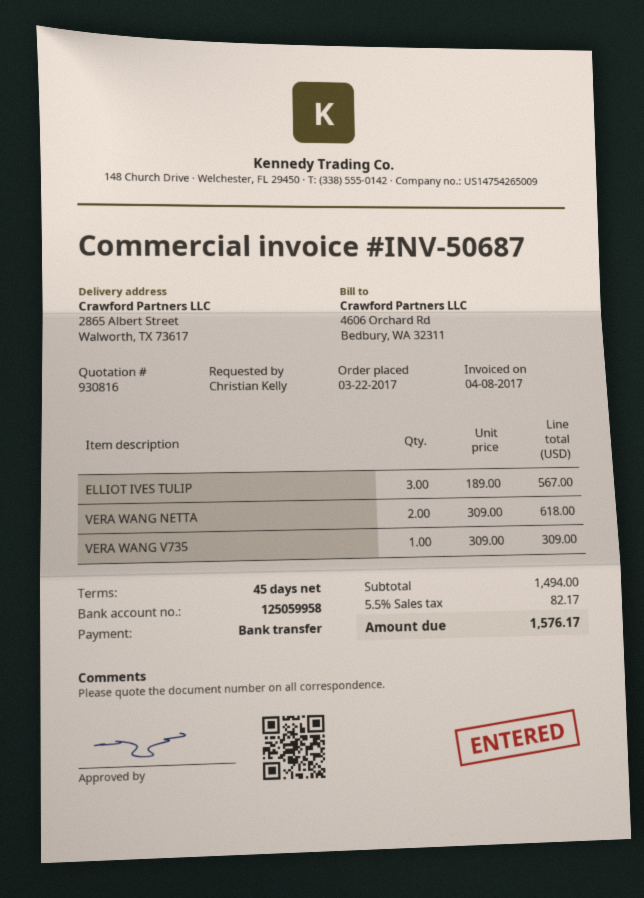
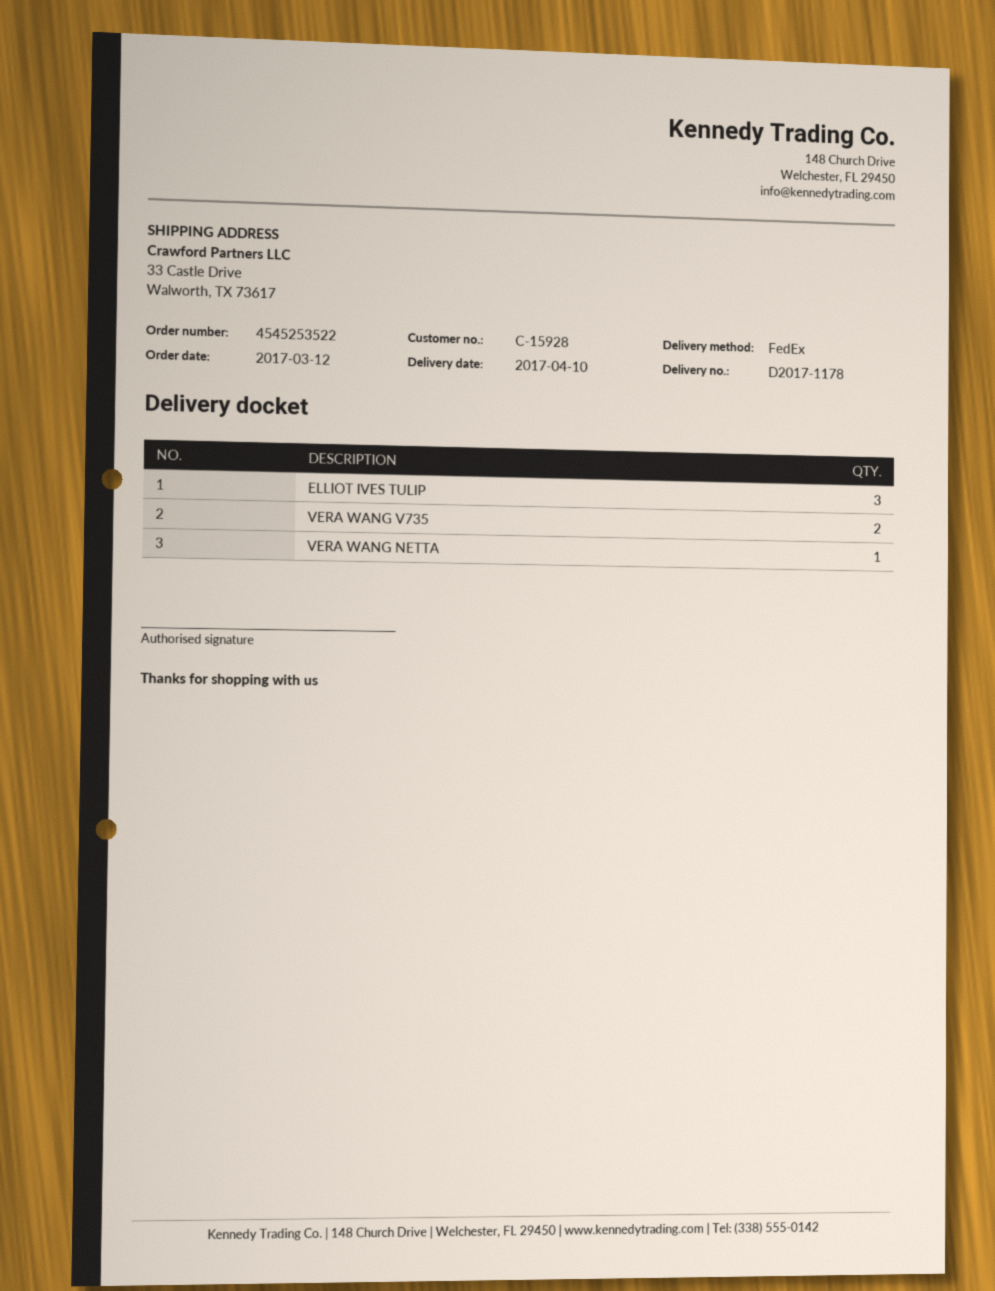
order date: 2017-03-22 -> 2017-03-12
ship to: 2865 Albert Street, Walworth, TX 73617 -> 33 Castle Drive, Walworth, TX 73617
VERA WANG NETTA: 2 -> 1
VERA WANG V735: 1 -> 2

